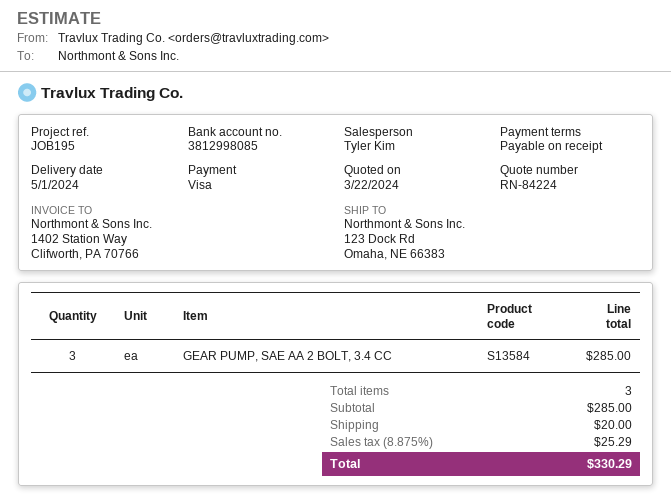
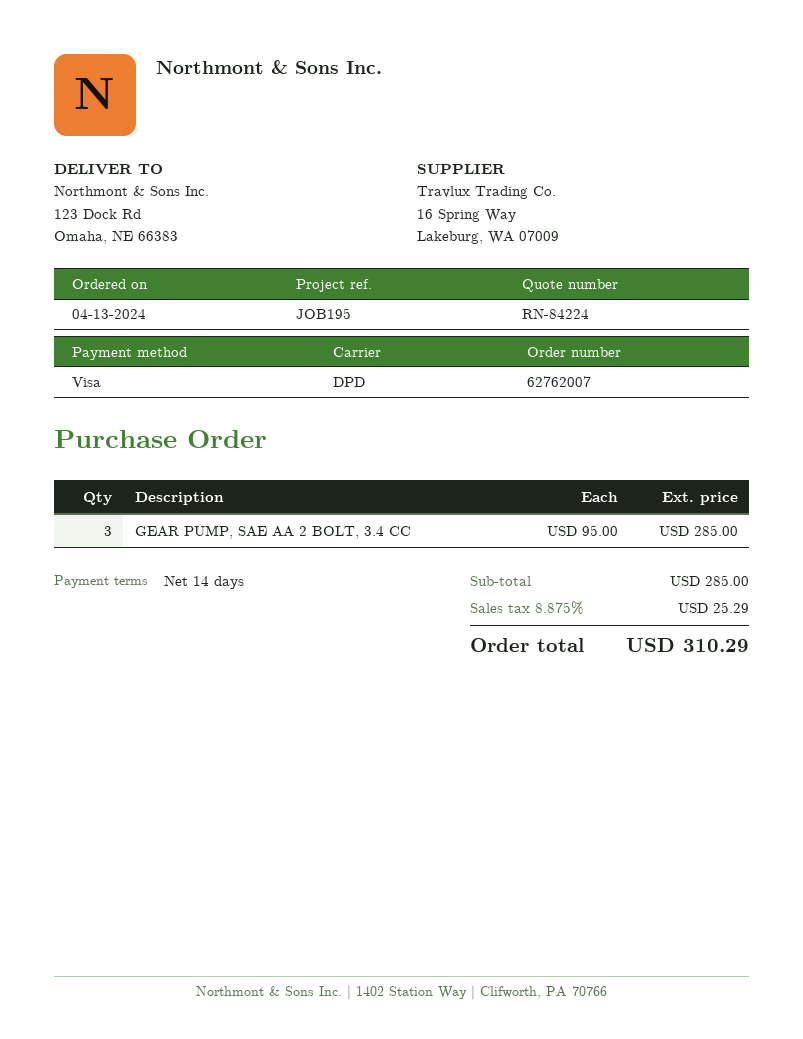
payment terms: on receipt -> 14 days
shipping: 20.00 -> none
total: 330.29 -> 310.29

